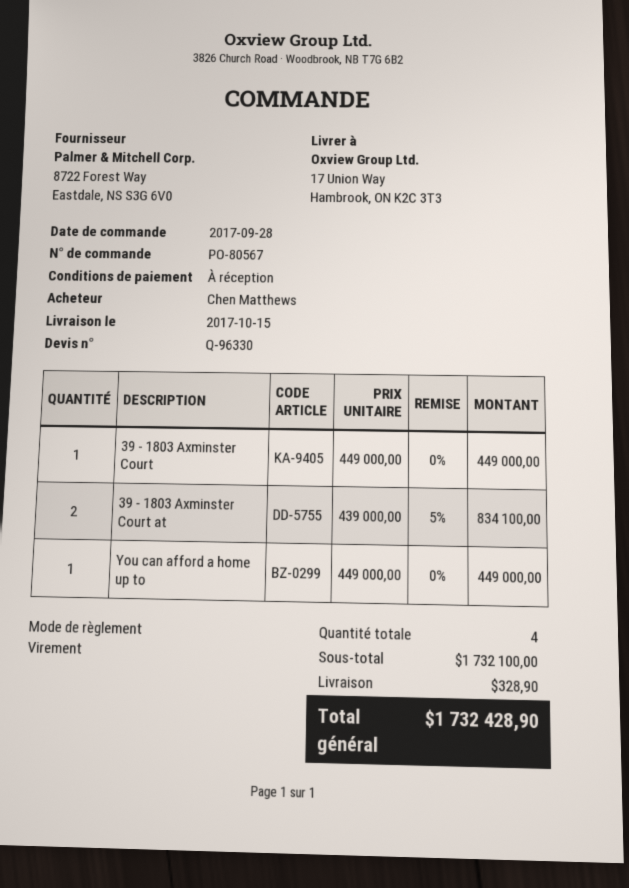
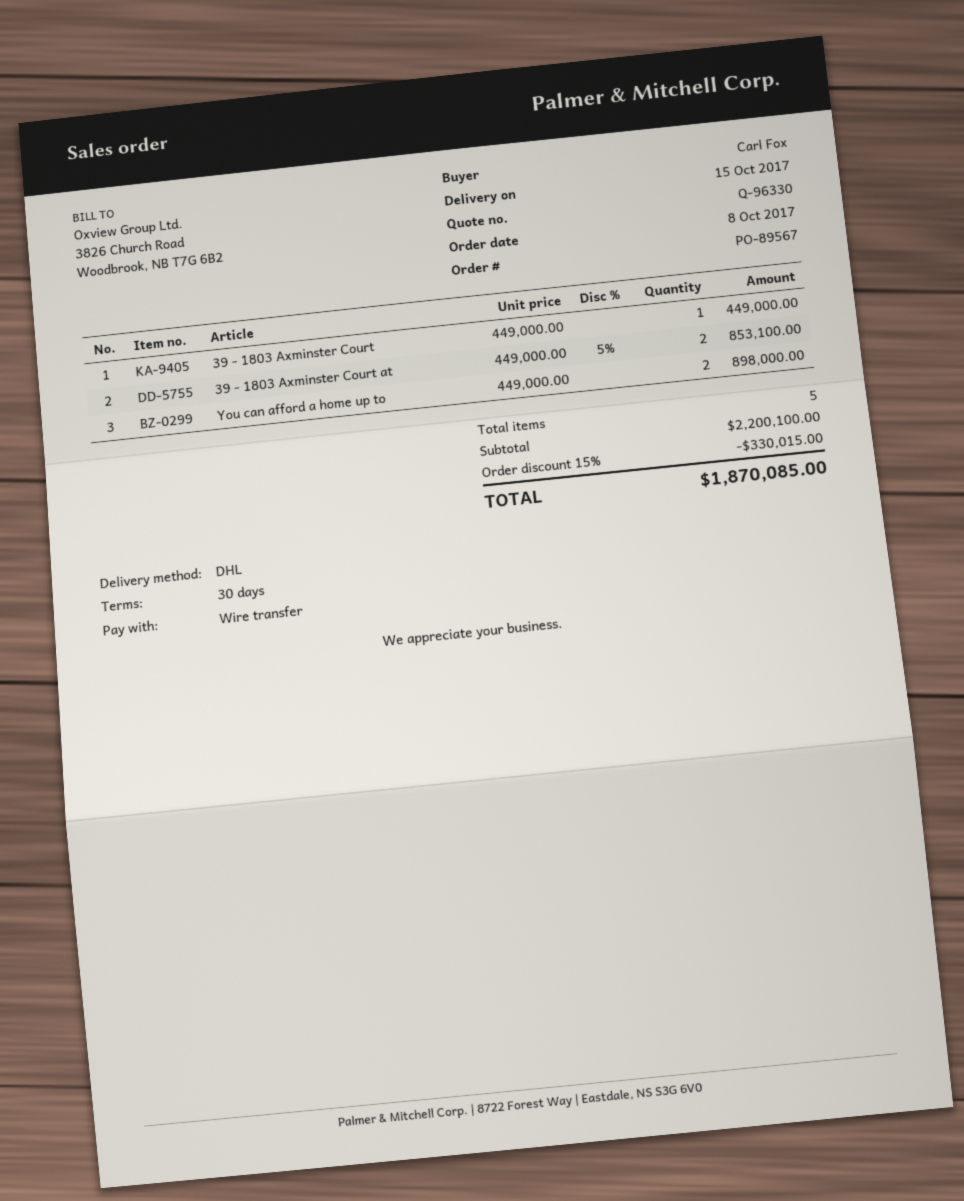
order number: PO-80567 -> PO-89567
order date: 2017-09-28 -> 2017-10-08
payment terms: on receipt -> 30 days
ordered by: Chen Matthews -> Carl Fox
39 - 1803 Axminster Court at: 2 x 439000.00 - 5% = 834100.00 -> 2 x 449000.00 - 5% = 853100.00
You can afford a home up to: 1 x 449000.00 = 449000.00 -> 2 x 449000.00 = 898000.00
total quantity: 4 -> 5
subtotal: 1732100.00 -> 2200100.00
discount: none -> 15% = 330015.00
shipping: 328.90 -> none
total: 1732428.90 -> 1870085.00

